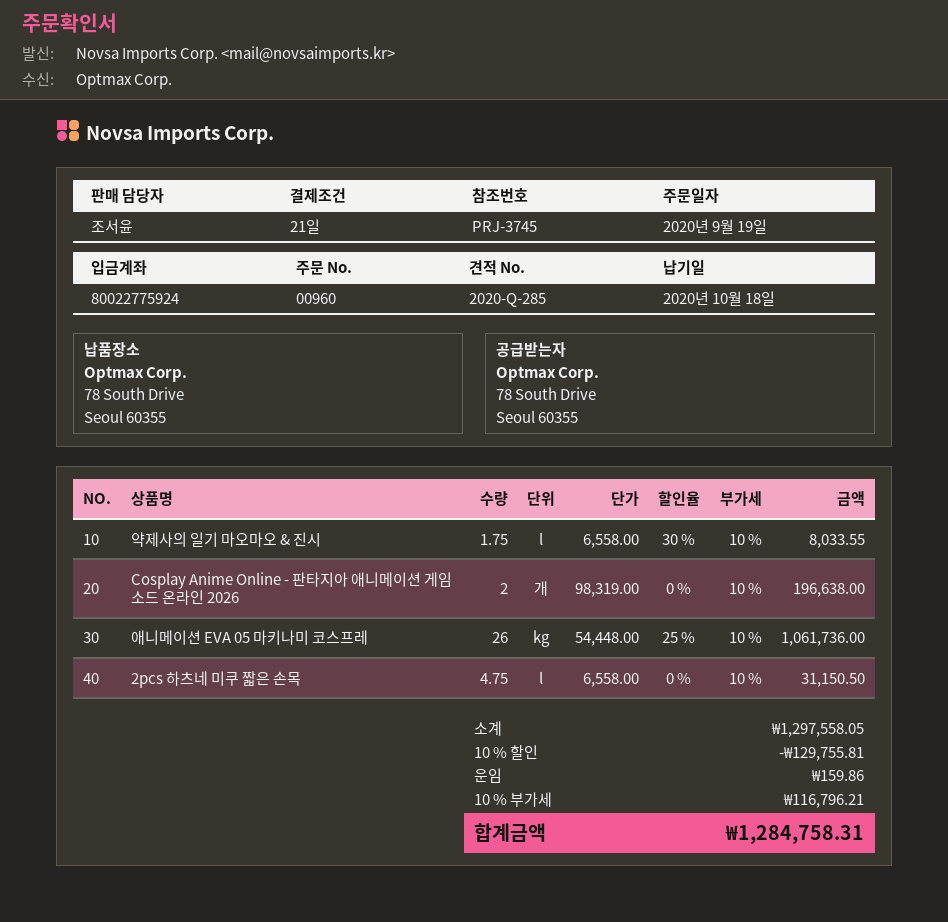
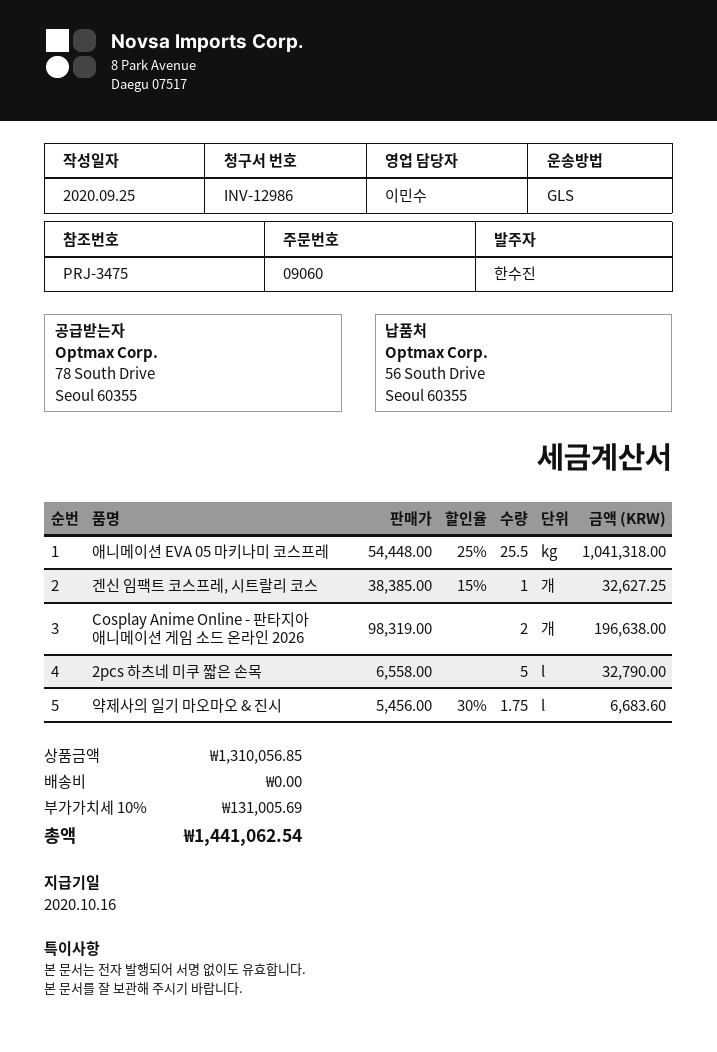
order number: 00960 -> 09060
reference: PRJ-3745 -> PRJ-3475
sales rep: 조서윤 -> 이민수
ship to: 78 South Drive, Seoul 60355 -> 56 South Drive, Seoul 60355
약제사의 일기 마오마오 & 진시: 1.75 x 6558.00 - 30% = 8033.55 -> 1.75 x 5456.00 - 30% = 6683.60
애니메이션 EVA 05 마키나미 코스프레: 26 x 54448.00 - 25% = 1061736.00 -> 25.5 x 54448.00 - 25% = 1041318.00
2pcs 하츠네 미쿠 짧은 손목: 4.75 x 6558.00 = 31150.50 -> 5 x 6558.00 = 32790.00
겐신 임팩트 코스프레, 시트랄리 코스: none -> 1 x 38385.00 - 15% = 32627.25
subtotal: 1297558.05 -> 1310056.85
discount: 10% = 129755.81 -> none
shipping: 159.86 -> 0.00
tax: 10% = 116796.21 -> 10% = 131005.69
total: 1284758.31 -> 1441062.54

